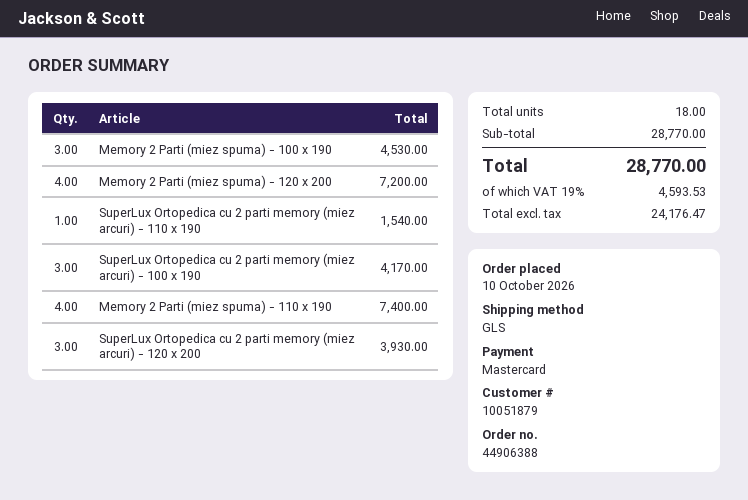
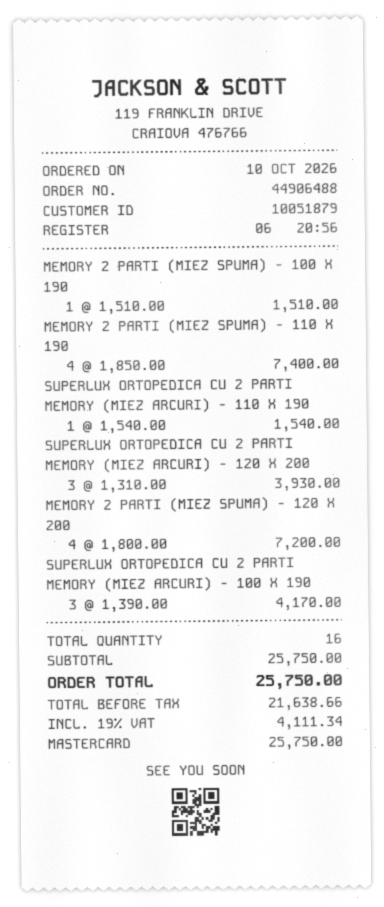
order number: 44906388 -> 44906488
Memory 2 Parti (miez spuma) - 100 x 190: 3 for 4530.00 -> 1 for 1510.00
total quantity: 18 -> 16
subtotal: 28770.00 -> 25750.00
net: 24176.47 -> 21638.66
tax: 19% = 4593.53 -> 19% = 4111.34
total: 28770.00 -> 25750.00

